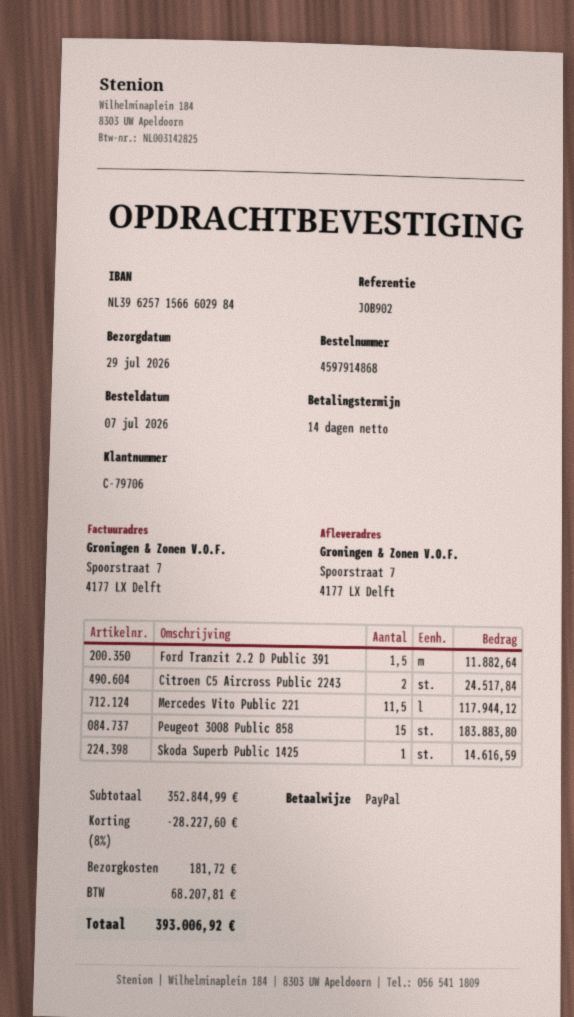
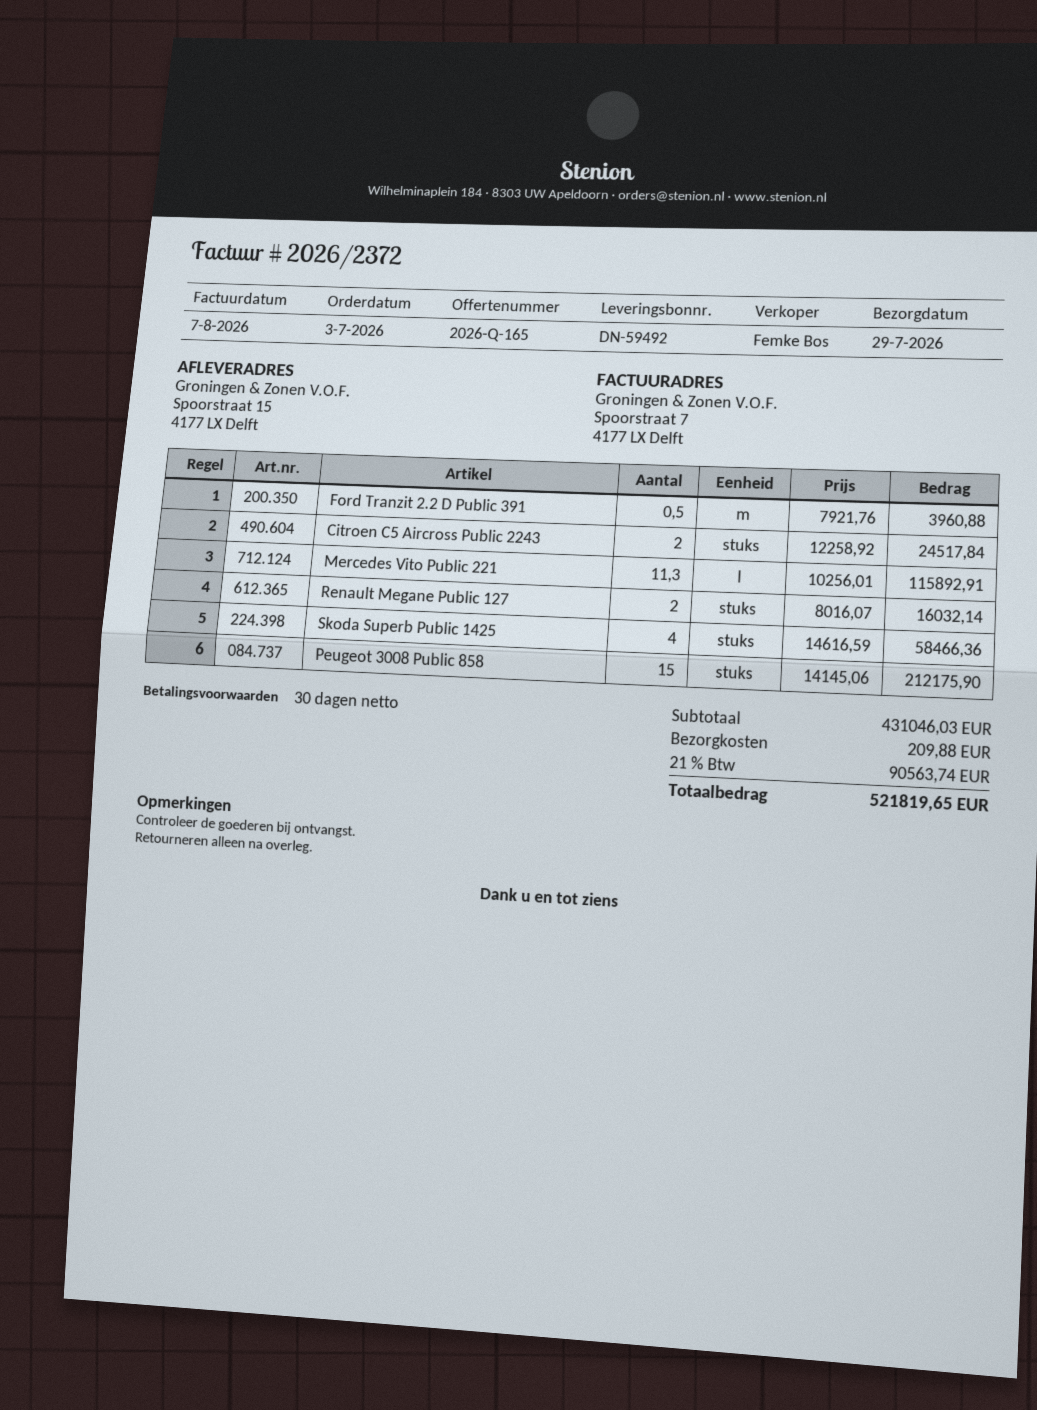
order date: 2026-07-07 -> 2026-07-03
payment terms: 14 days -> 30 days
ship to: Spoorstraat 7, 4177 LX Delft -> Spoorstraat 15, 4177 LX Delft
Ford Tranzit 2.2 D Public 391: 1.5 for 11882.64 -> 0.5 for 3960.88
Mercedes Vito Public 221: 11.5 for 117944.12 -> 11.3 for 115892.91
Peugeot 3008 Public 858: 15 for 183883.80 -> 15 for 212175.90
Skoda Superb Public 1425: 1 for 14616.59 -> 4 for 58466.36
Renault Megane Public 127: none -> 2 for 16032.14
subtotal: 352844.99 -> 431046.03
discount: 8% = 28227.60 -> none
shipping: 181.72 -> 209.88
tax: 68207.81 -> 90563.74
total: 393006.92 -> 521819.65

